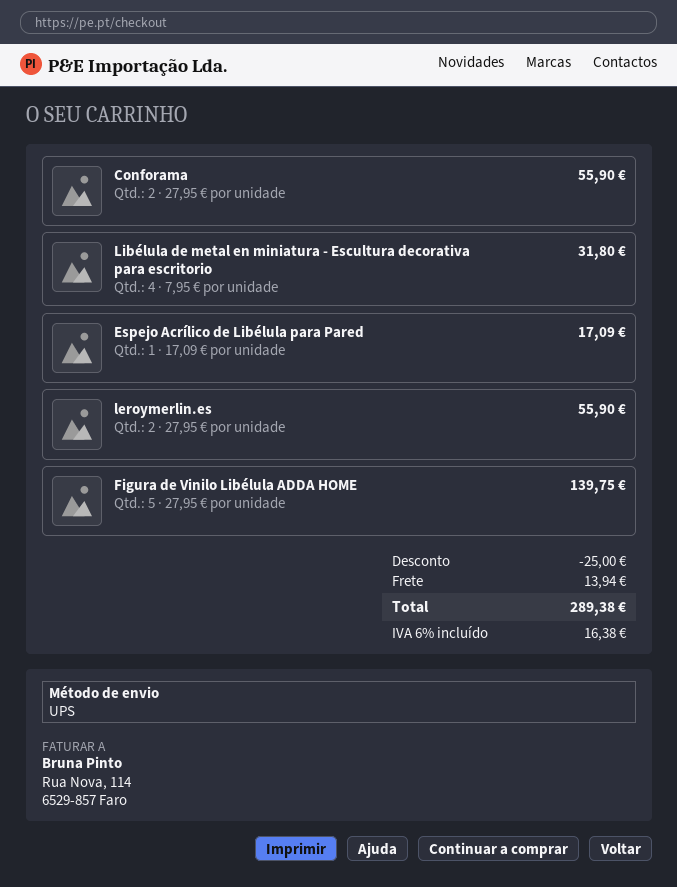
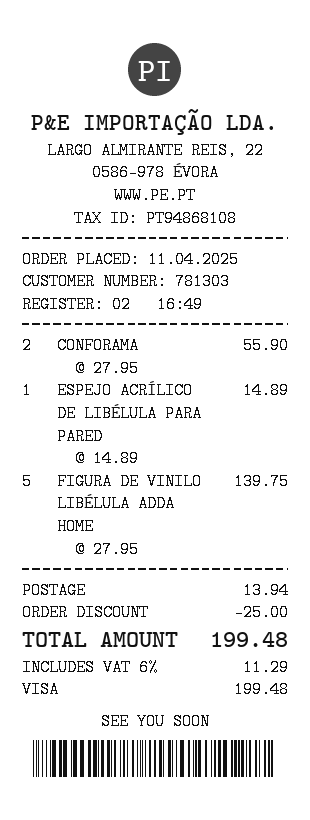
Libélula de metal en miniatura - Escultura decorativa para escritorio: 4 x 7.95 = 31.80 -> none
Espejo Acrílico de Libélula para Pared: 1 x 17.09 = 17.09 -> 1 x 14.89 = 14.89
leroymerlin.es: 2 x 27.95 = 55.90 -> none
tax: 6% = 16.38 -> 6% = 11.29
total: 289.38 -> 199.48

